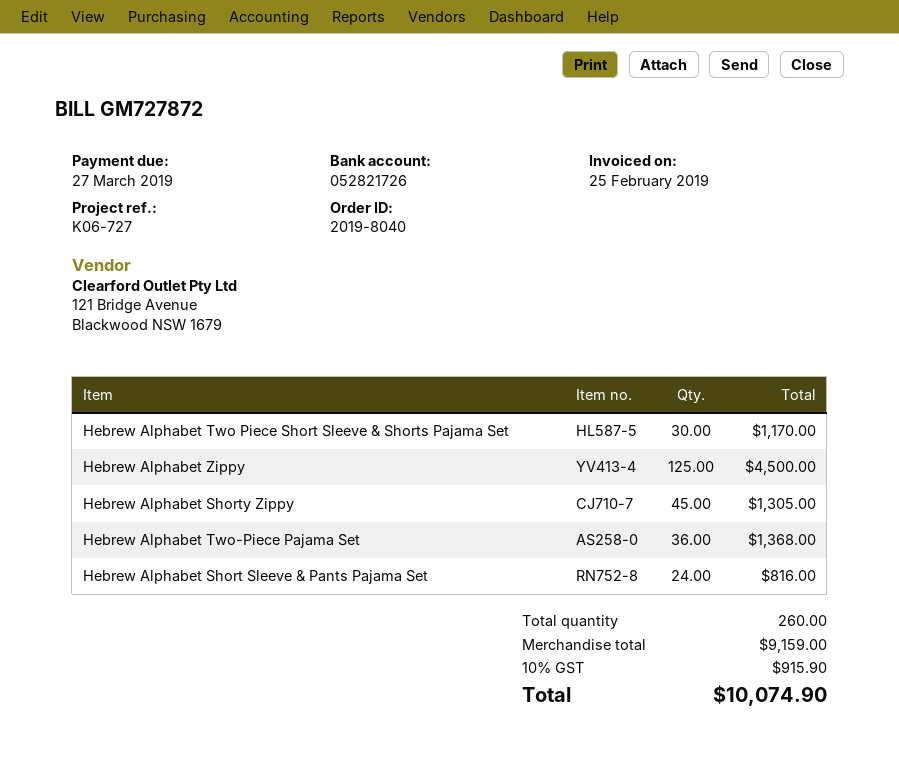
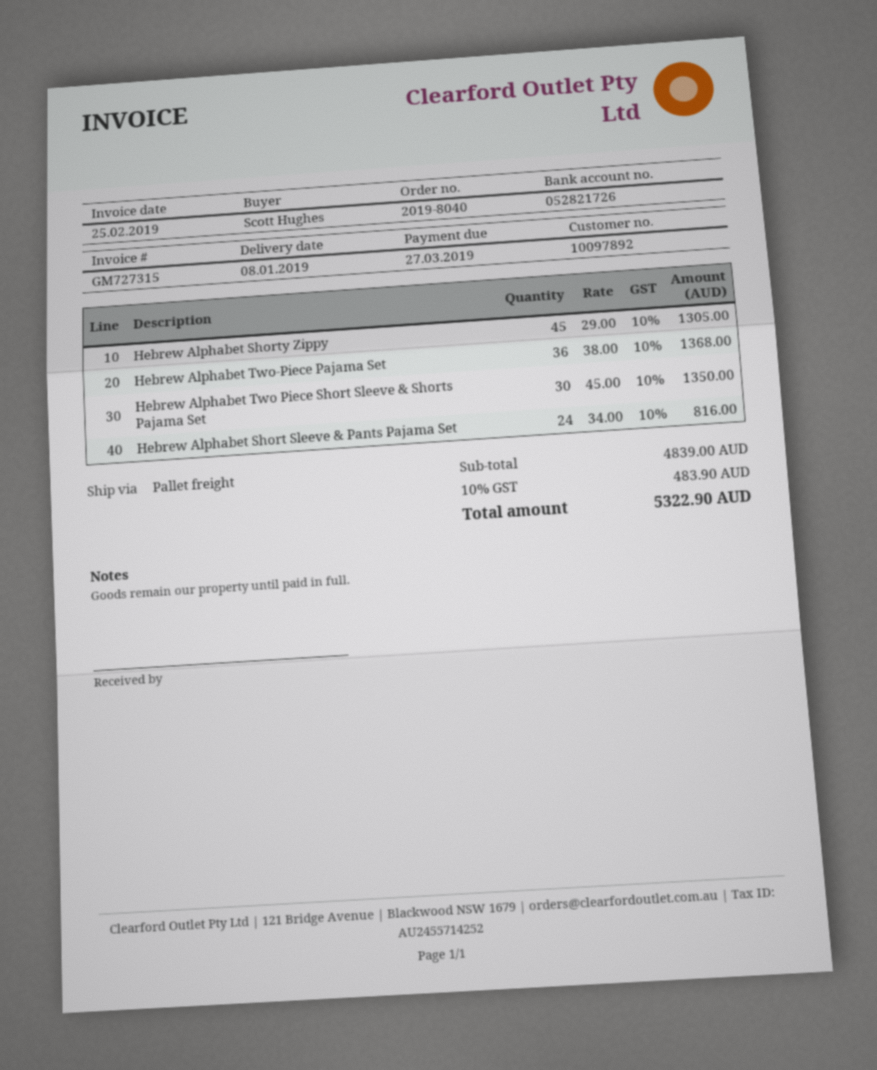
invoice number: GM727872 -> GM727315
Hebrew Alphabet Two Piece Short Sleeve & Shorts Pajama Set: 30 for 1170.00 -> 30 for 1350.00
Hebrew Alphabet Zippy: 125 for 4500.00 -> none
subtotal: 9159.00 -> 4839.00
tax: 10% = 915.90 -> 10% = 483.90
total: 10074.90 -> 5322.90

